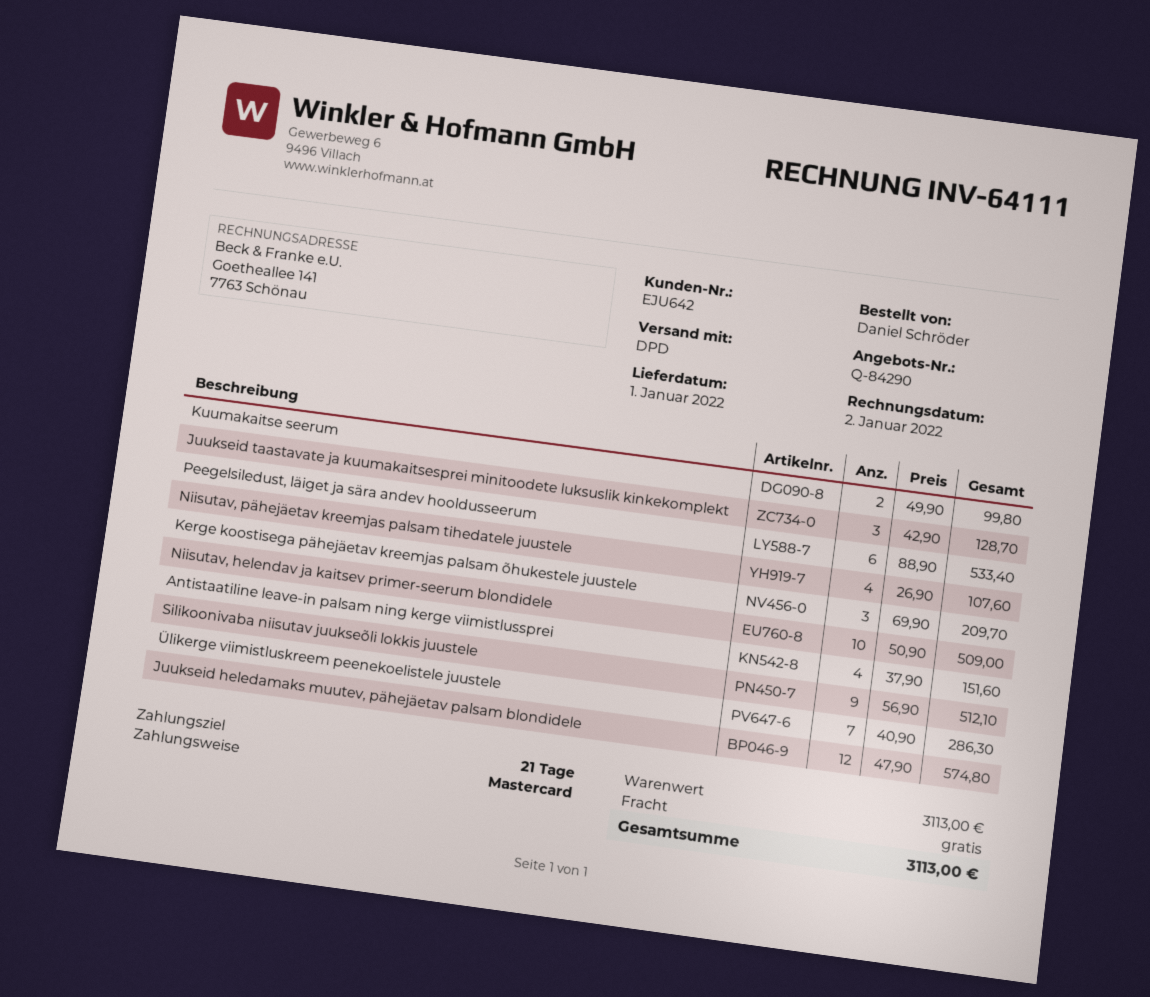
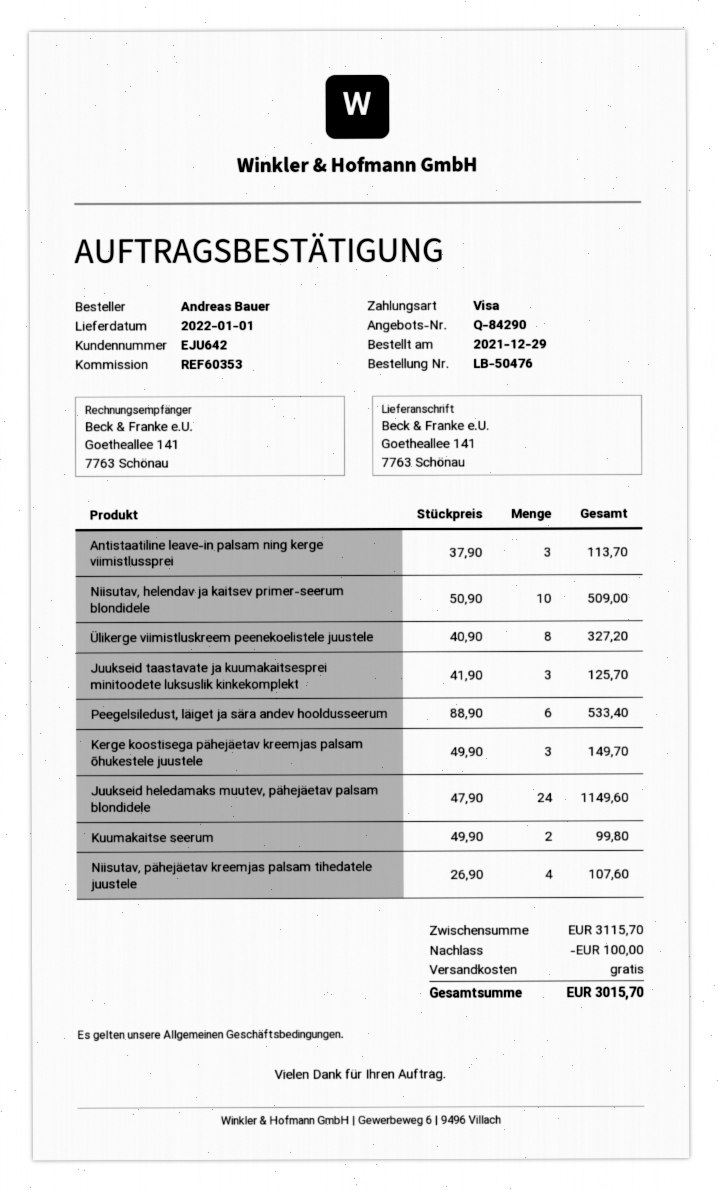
ordered by: Daniel Schröder -> Andreas Bauer
payment method: Mastercard -> Visa
Juukseid taastavate ja kuumakaitsesprei minitoodete luksuslik kinkekomplekt: 3 x 42.90 = 128.70 -> 3 x 41.90 = 125.70
Kerge koostisega pähejäetav kreemjas palsam õhukestele juustele: 3 x 69.90 = 209.70 -> 3 x 49.90 = 149.70
Antistaatiline leave-in palsam ning kerge viimistlussprei: 4 x 37.90 = 151.60 -> 3 x 37.90 = 113.70
Silikoonivaba niisutav juukseõli lokkis juustele: 9 x 56.90 = 512.10 -> none
Ülikerge viimistluskreem peenekoelistele juustele: 7 x 40.90 = 286.30 -> 8 x 40.90 = 327.20
Juukseid heledamaks muutev, pähejäetav palsam blondidele: 12 x 47.90 = 574.80 -> 24 x 47.90 = 1149.60
subtotal: 3113.00 -> 3115.70
discount: none -> 100.00
total: 3113.00 -> 3015.70

